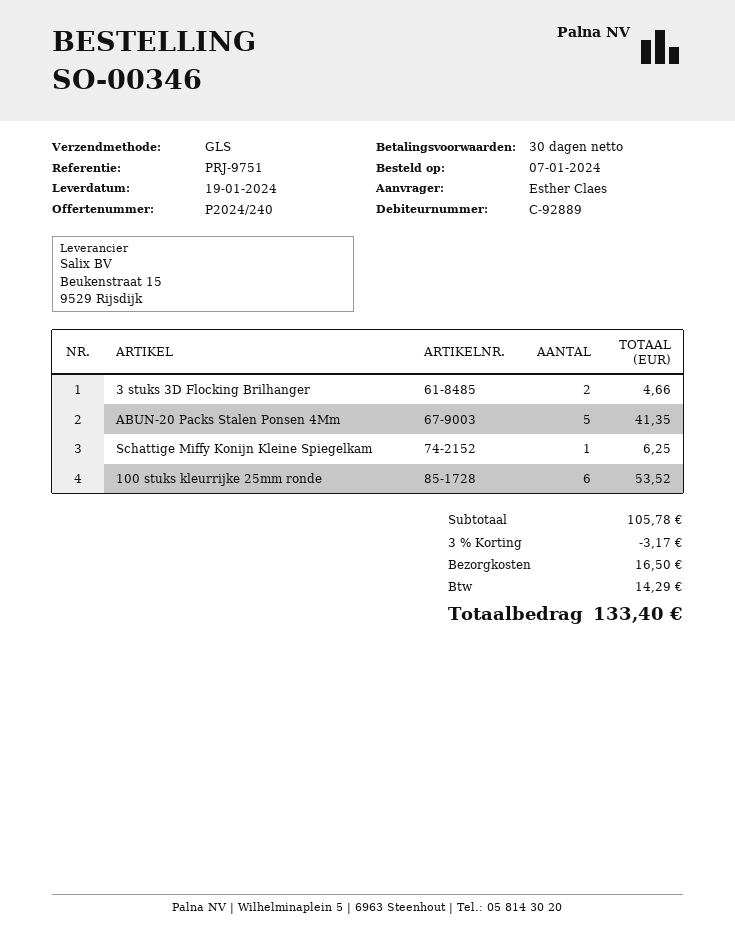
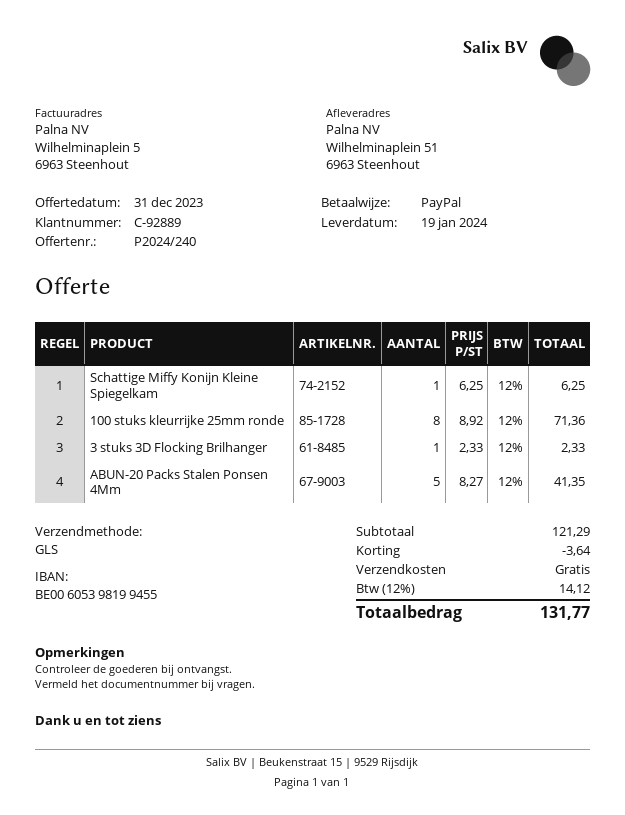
3 stuks 3D Flocking Brilhanger: 2 for 4.66 -> 1 for 2.33
100 stuks kleurrijke 25mm ronde: 6 for 53.52 -> 8 for 71.36
subtotal: 105.78 -> 121.29
discount: 3.17 -> 3.64
shipping: 16.50 -> 0.00
tax: 14.29 -> 14.12
total: 133.40 -> 131.77

